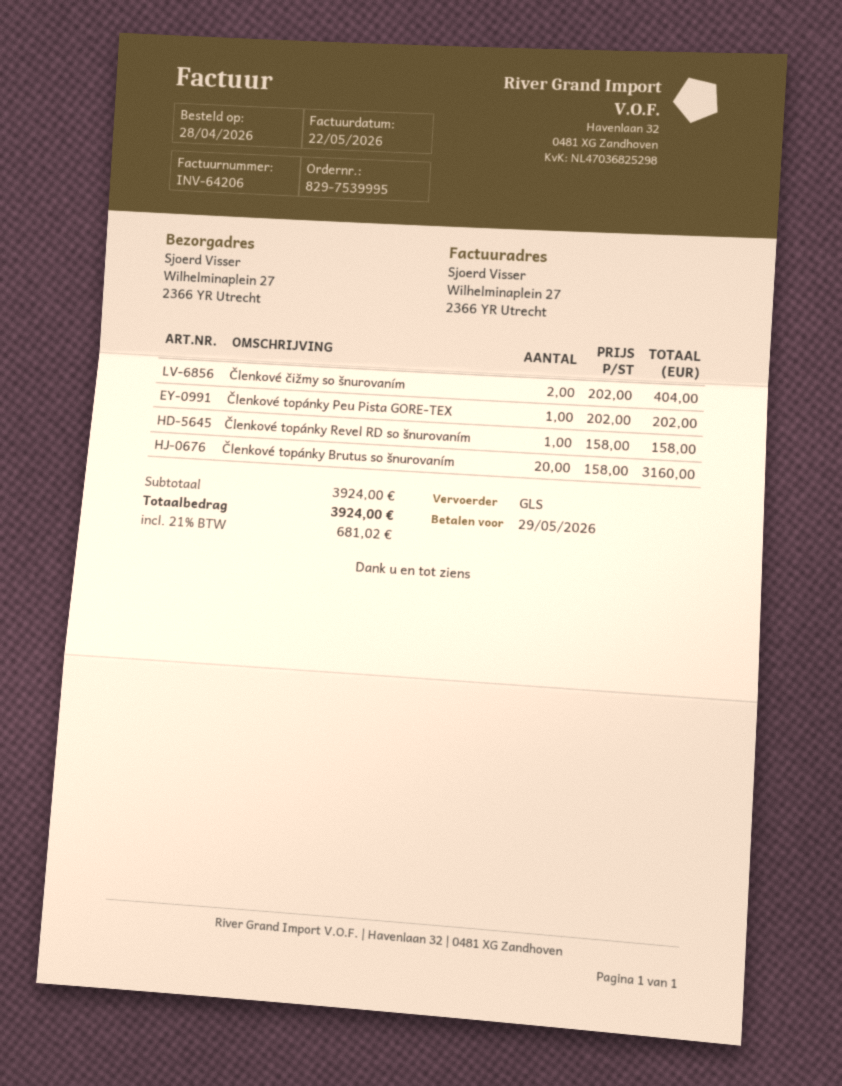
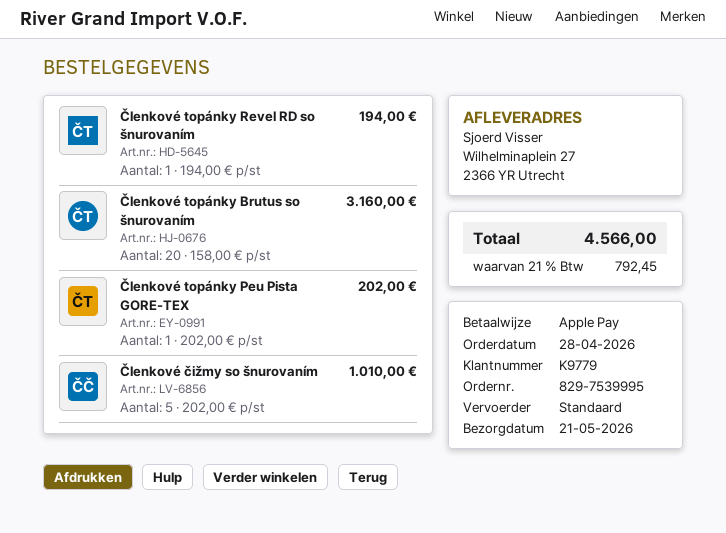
shipping method: GLS -> standard
Členkové čižmy so šnurovaním: 2 x 202.00 = 404.00 -> 5 x 202.00 = 1010.00
Členkové topánky Revel RD so šnurovaním: 1 x 158.00 = 158.00 -> 1 x 194.00 = 194.00
tax: 21% = 681.02 -> 21% = 792.45
total: 3924.00 -> 4566.00

